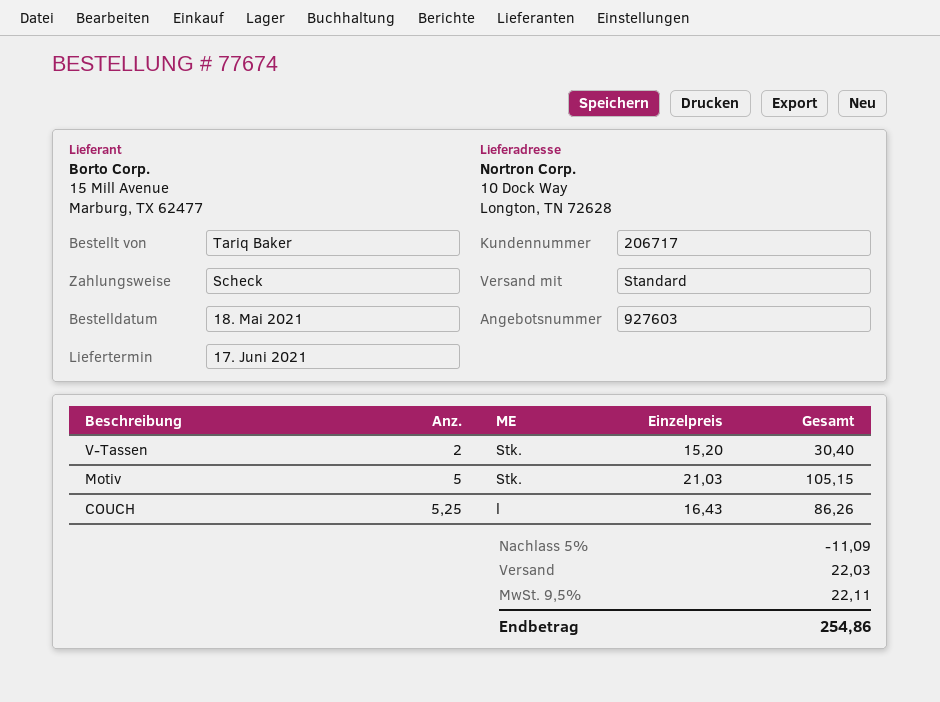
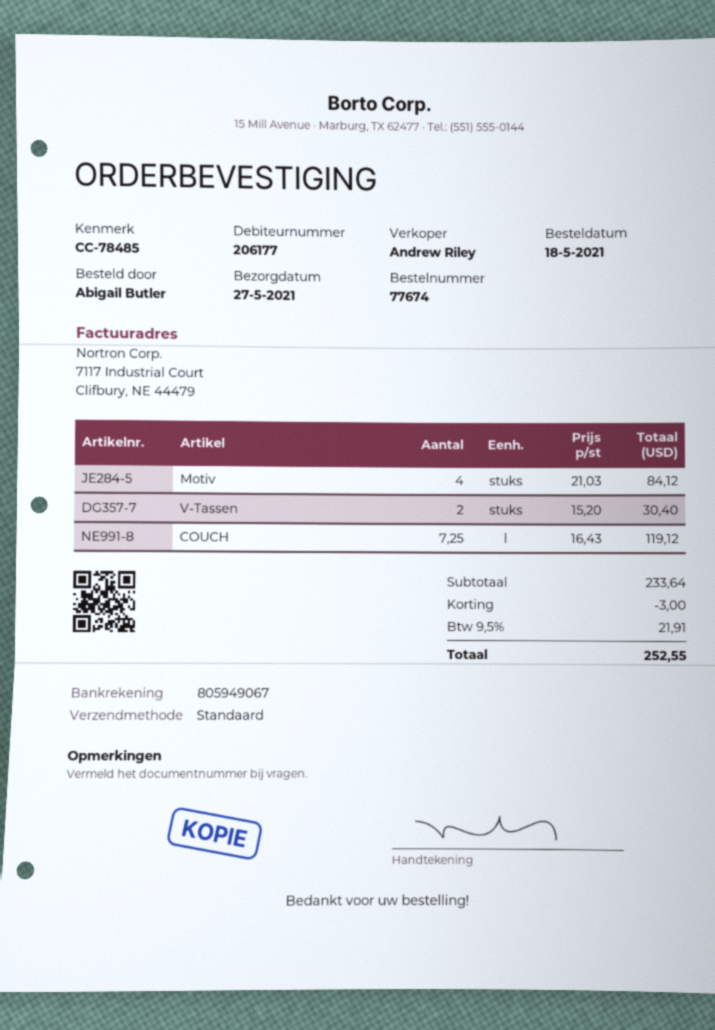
delivery date: 2021-06-17 -> 2021-05-27
customer number: 206717 -> 206177
ordered by: Tariq Baker -> Abigail Butler
Motiv: 5 x 21.03 = 105.15 -> 4 x 21.03 = 84.12
COUCH: 5.25 x 16.43 = 86.26 -> 7.25 x 16.43 = 119.12
discount: 11.09 -> 3.00
shipping: 22.03 -> none
tax: 9.5% = 22.11 -> 9.5% = 21.91
total: 254.86 -> 252.55

